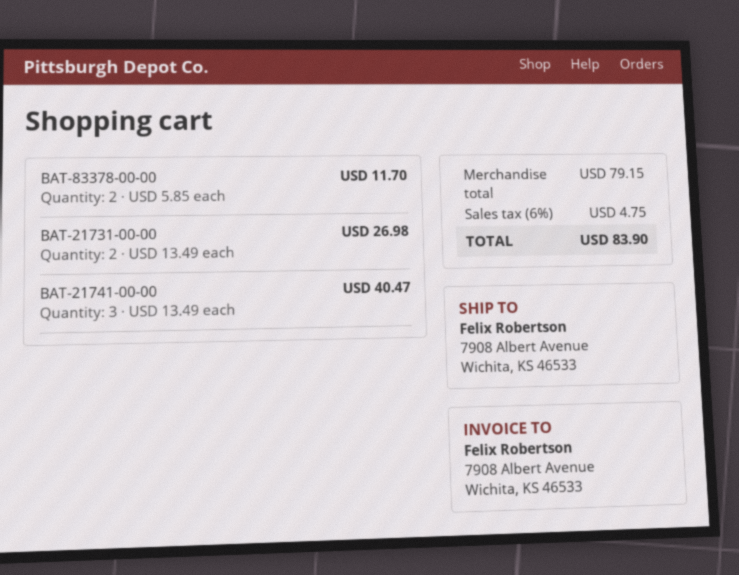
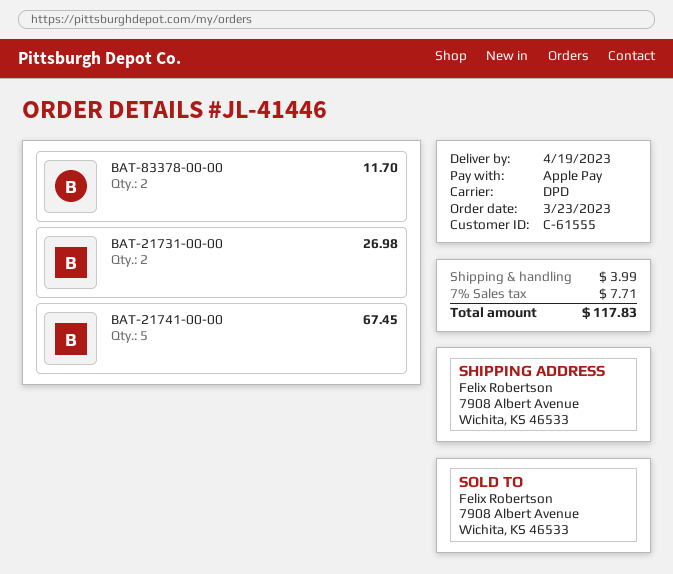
BAT-21741-00-00: 3 for 40.47 -> 5 for 67.45
shipping: none -> 3.99
tax: 6% = 4.75 -> 7% = 7.71
total: 83.90 -> 117.83

